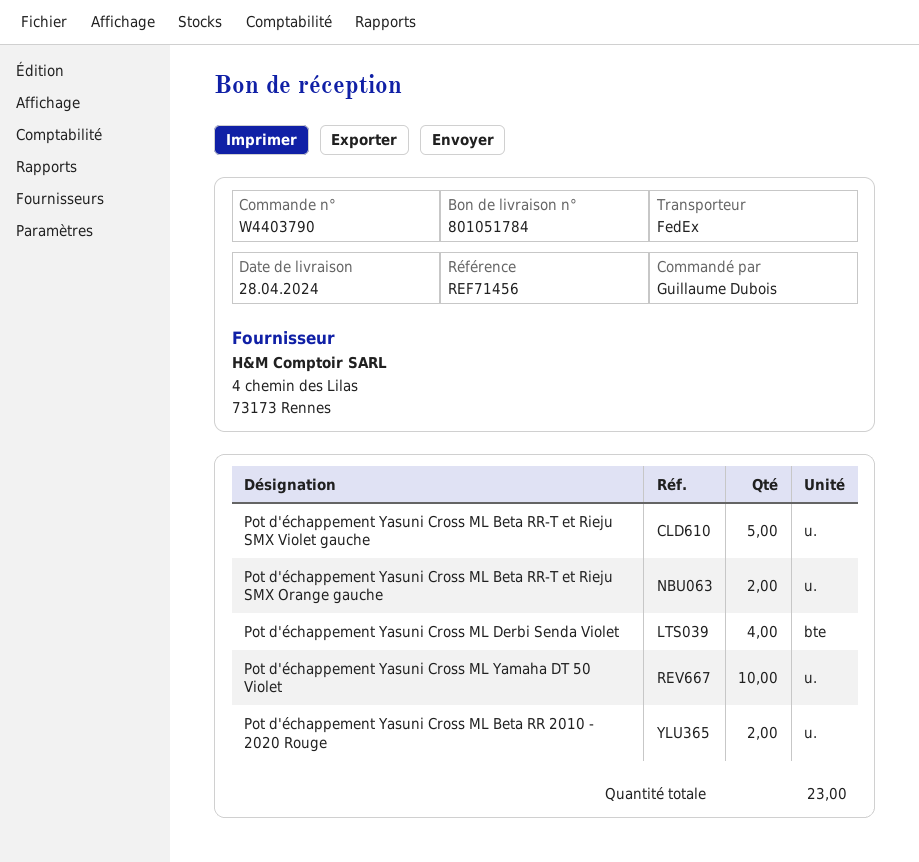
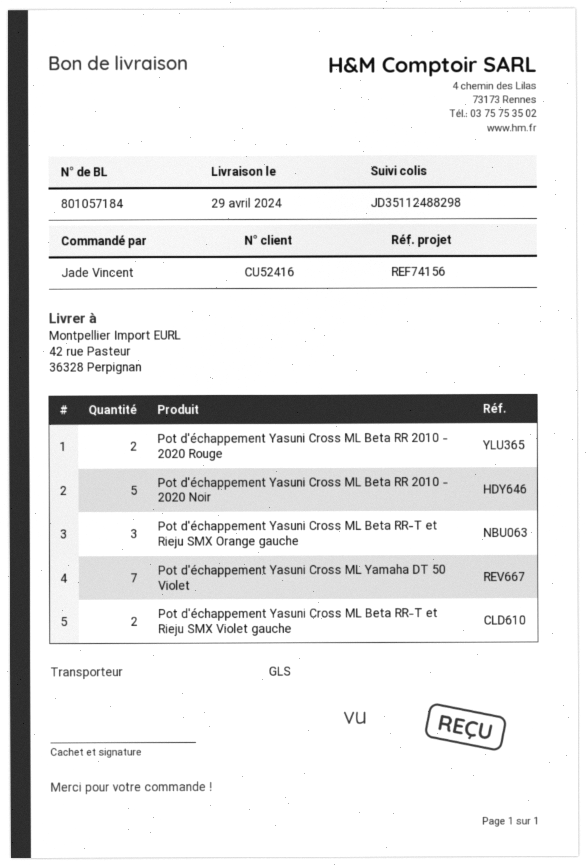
delivery note number: 801051784 -> 801057184
delivery date: 2024-04-28 -> 2024-04-29
reference: REF71456 -> REF74156
ordered by: Guillaume Dubois -> Jade Vincent
shipping method: FedEx -> GLS
Pot d'échappement Yasuni Cross ML Beta RR-T et Rieju SMX Violet gauche: 5 -> 2
Pot d'échappement Yasuni Cross ML Beta RR-T et Rieju SMX Orange gauche: 2 -> 3
Pot d'échappement Yasuni Cross ML Derbi Senda Violet: 4 -> none
Pot d'échappement Yasuni Cross ML Yamaha DT 50 Violet: 10 -> 7
Pot d'échappement Yasuni Cross ML Beta RR 2010 - 2020 Noir: none -> 5

